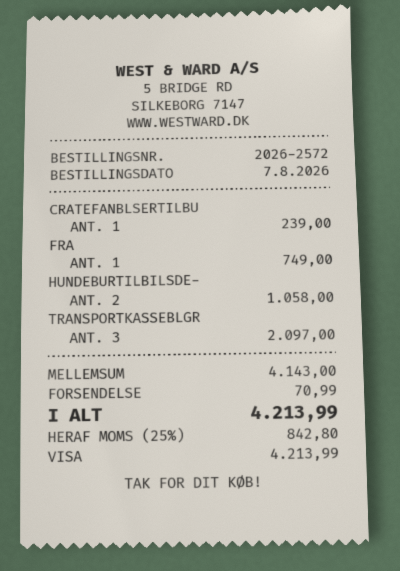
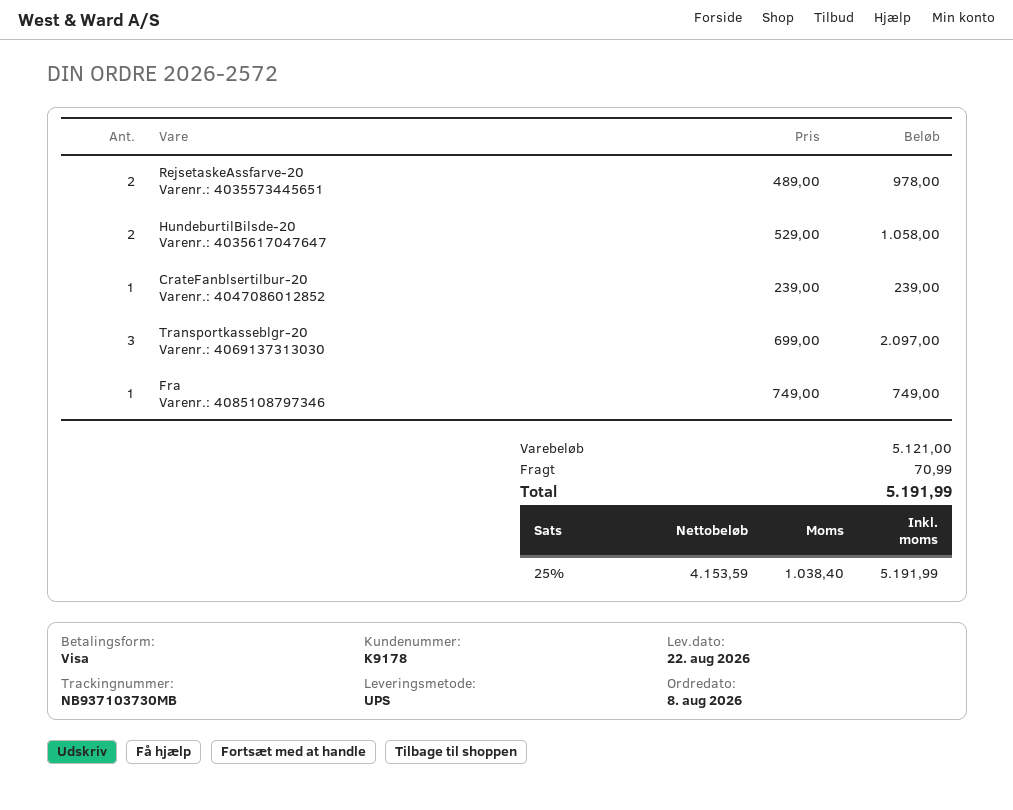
order date: 2026-08-07 -> 2026-08-08
RejsetaskeAssfarve-20: none -> 2 for 978.00
subtotal: 4143.00 -> 5121.00
tax: 25% = 842.80 -> 25% = 1038.40
total: 4213.99 -> 5191.99

